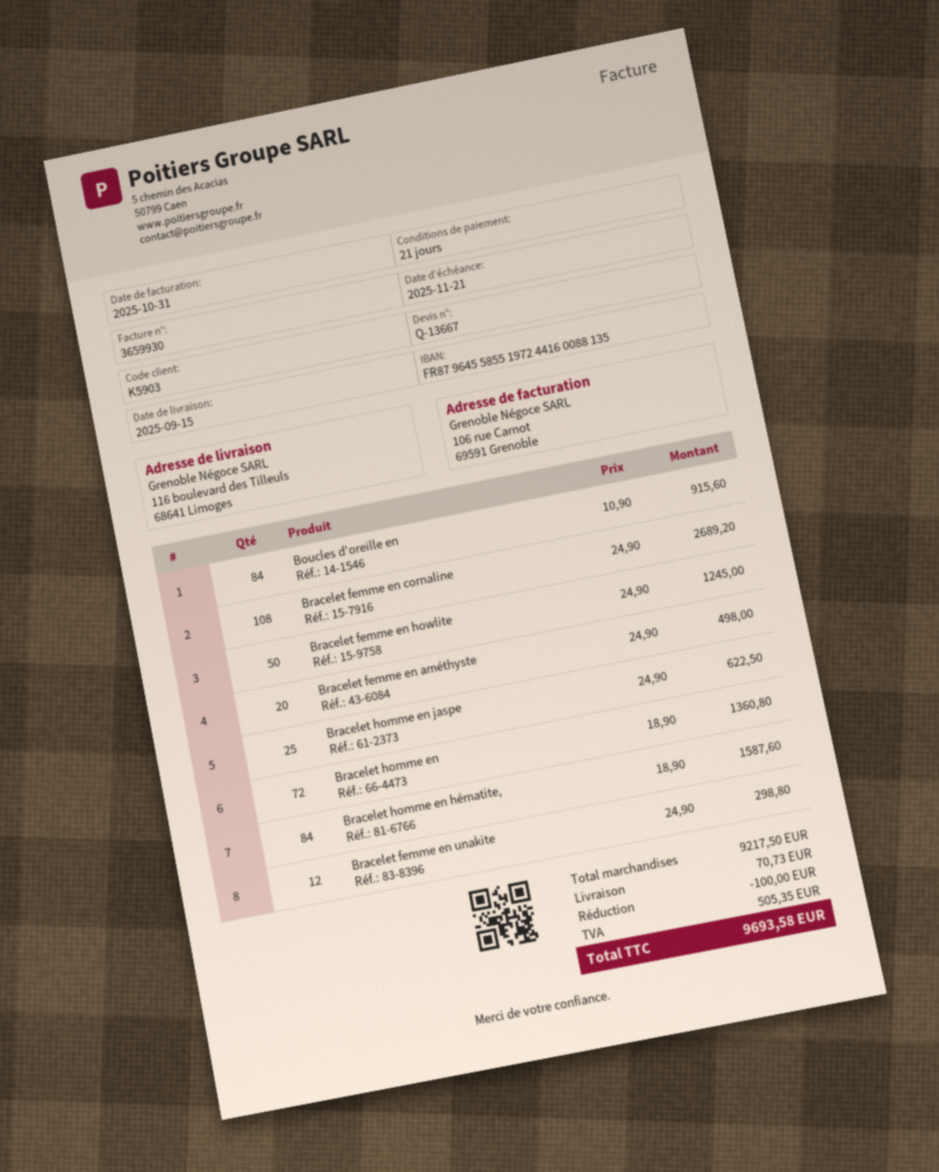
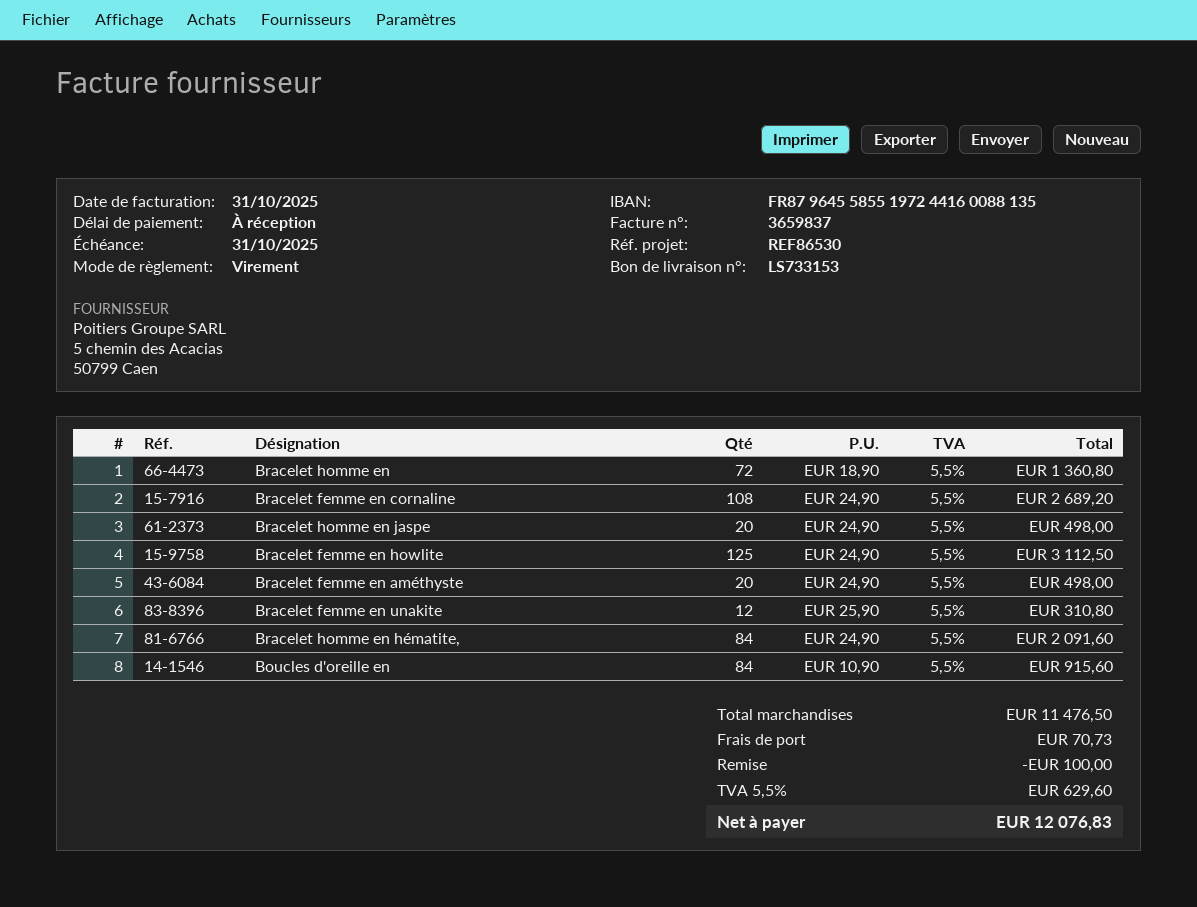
invoice number: 3659930 -> 3659837
payment terms: 21 days -> on receipt
due date: 2025-11-21 -> 2025-10-31
Bracelet femme en howlite: 50 x 24.90 = 1245.00 -> 125 x 24.90 = 3112.50
Bracelet homme en jaspe: 25 x 24.90 = 622.50 -> 20 x 24.90 = 498.00
Bracelet homme en hématite,: 84 x 18.90 = 1587.60 -> 84 x 24.90 = 2091.60
Bracelet femme en unakite: 12 x 24.90 = 298.80 -> 12 x 25.90 = 310.80
subtotal: 9217.50 -> 11476.50
tax: 505.35 -> 629.60
total: 9693.58 -> 12076.83

